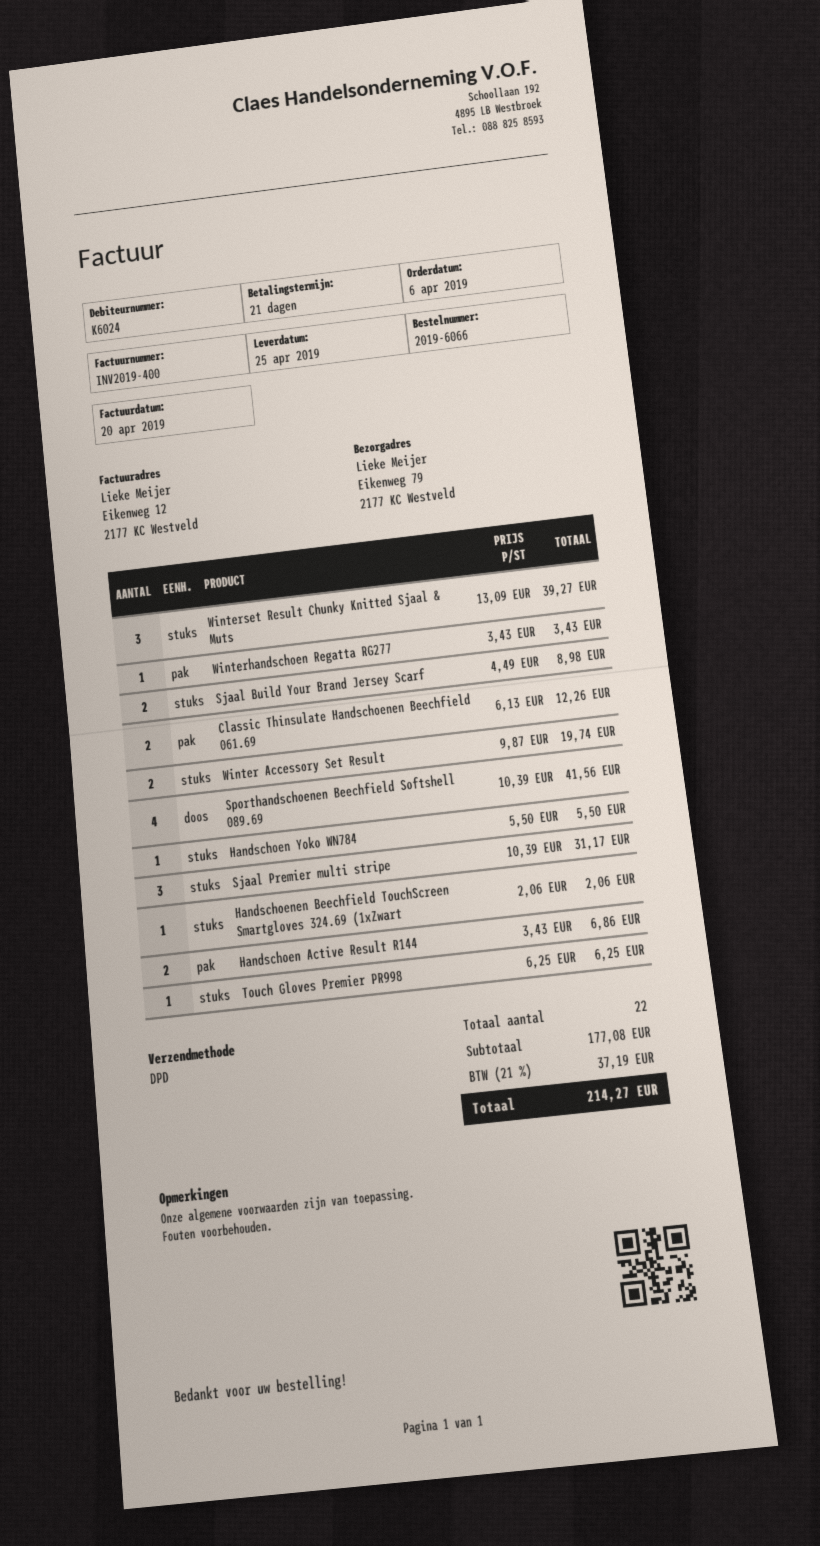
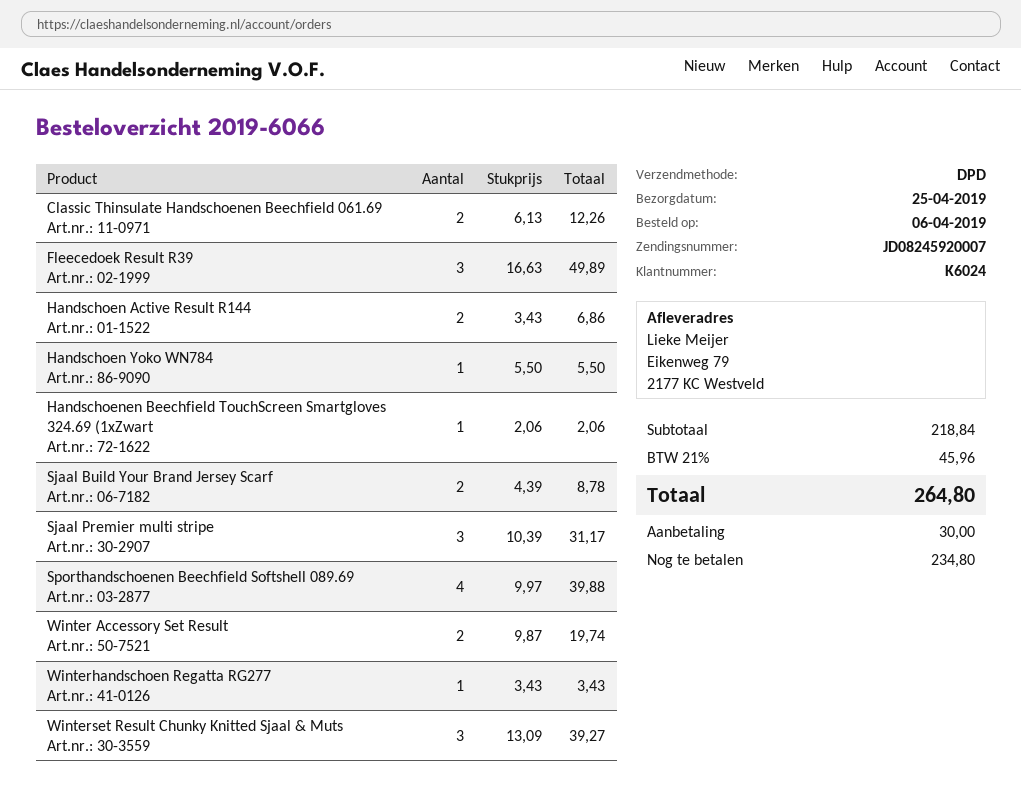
Sjaal Build Your Brand Jersey Scarf: 2 x 4.49 = 8.98 -> 2 x 4.39 = 8.78
Sporthandschoenen Beechfield Softshell 089.69: 4 x 10.39 = 41.56 -> 4 x 9.97 = 39.88
Touch Gloves Premier PR998: 1 x 6.25 = 6.25 -> none
Fleecedoek Result R39: none -> 3 x 16.63 = 49.89
subtotal: 177.08 -> 218.84
tax: 21% = 37.19 -> 21% = 45.96
total: 214.27 -> 264.80

